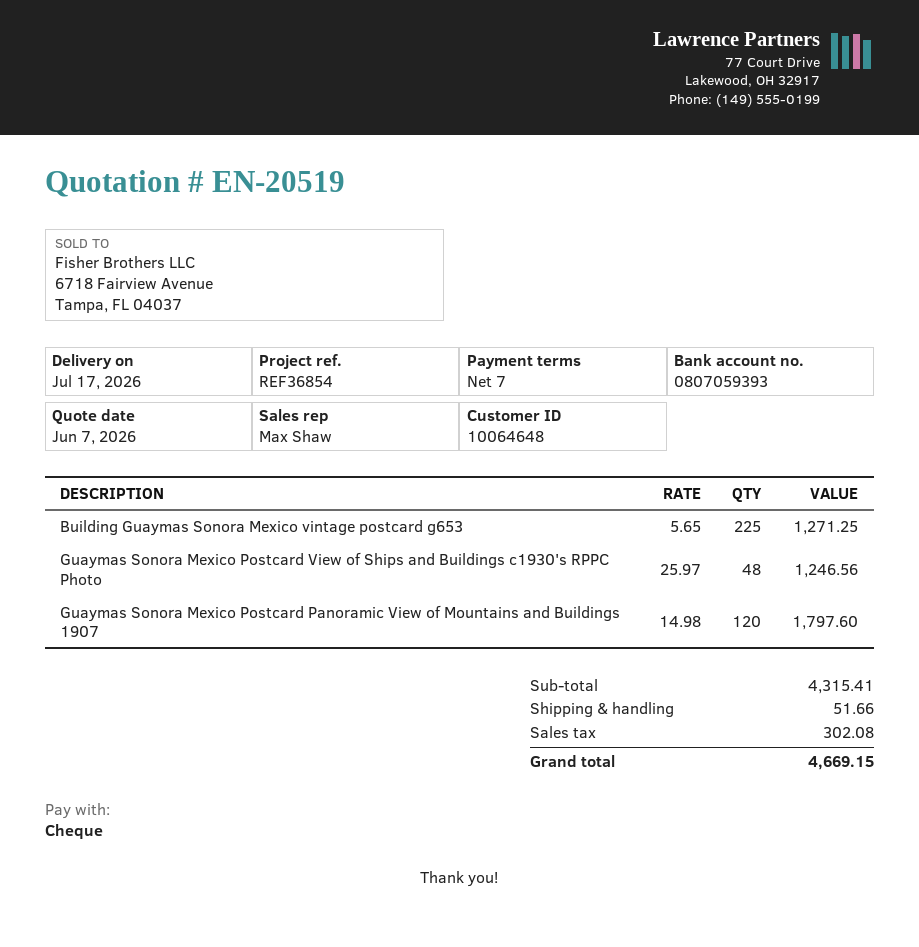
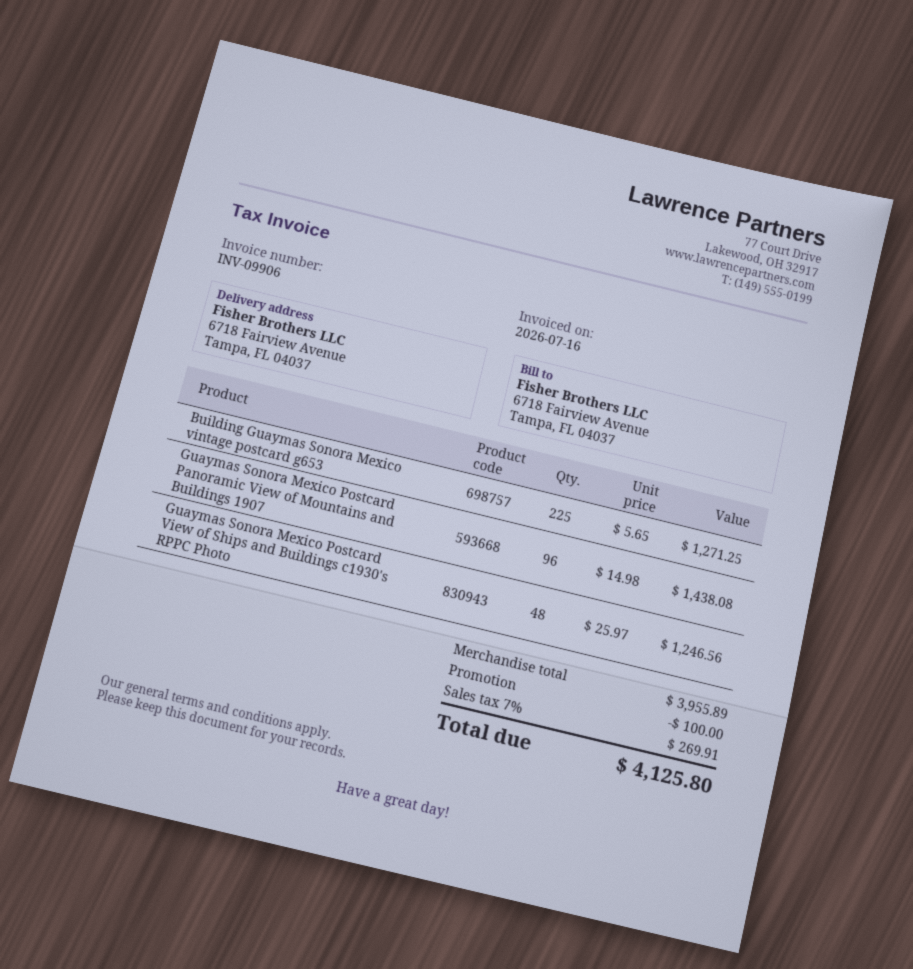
Guaymas Sonora Mexico Postcard Panoramic View of Mountains and Buildings 1907: 120 x 14.98 = 1797.60 -> 96 x 14.98 = 1438.08
subtotal: 4315.41 -> 3955.89
discount: none -> 100.00
shipping: 51.66 -> none
tax: 302.08 -> 269.91
total: 4669.15 -> 4125.80

